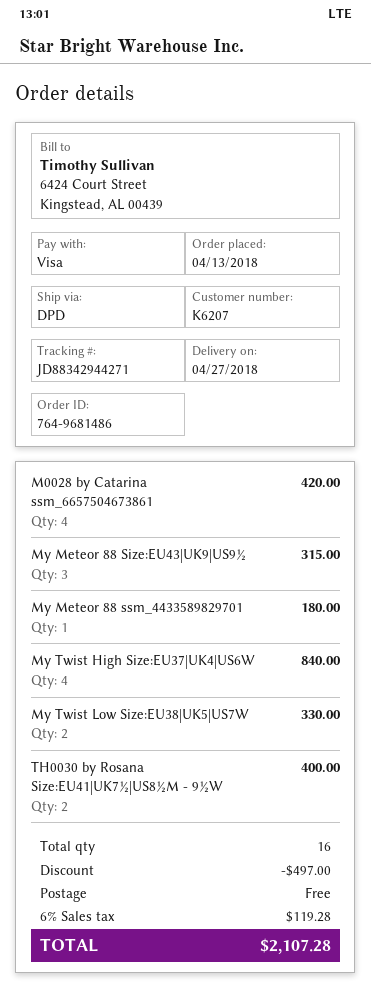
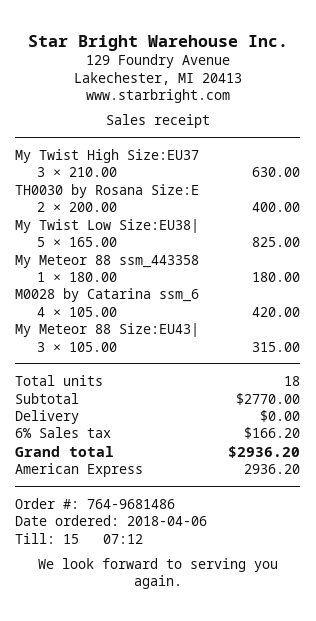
order date: 2018-04-13 -> 2018-04-06
payment method: Visa -> American Express
My Twist High Size:EU37|UK4|US6W: 4 for 840.00 -> 3 for 630.00
My Twist Low Size:EU38|UK5|US7W: 2 for 330.00 -> 5 for 825.00
total quantity: 16 -> 18
discount: 497.00 -> none
tax: 6% = 119.28 -> 6% = 166.20
total: 2107.28 -> 2936.20

